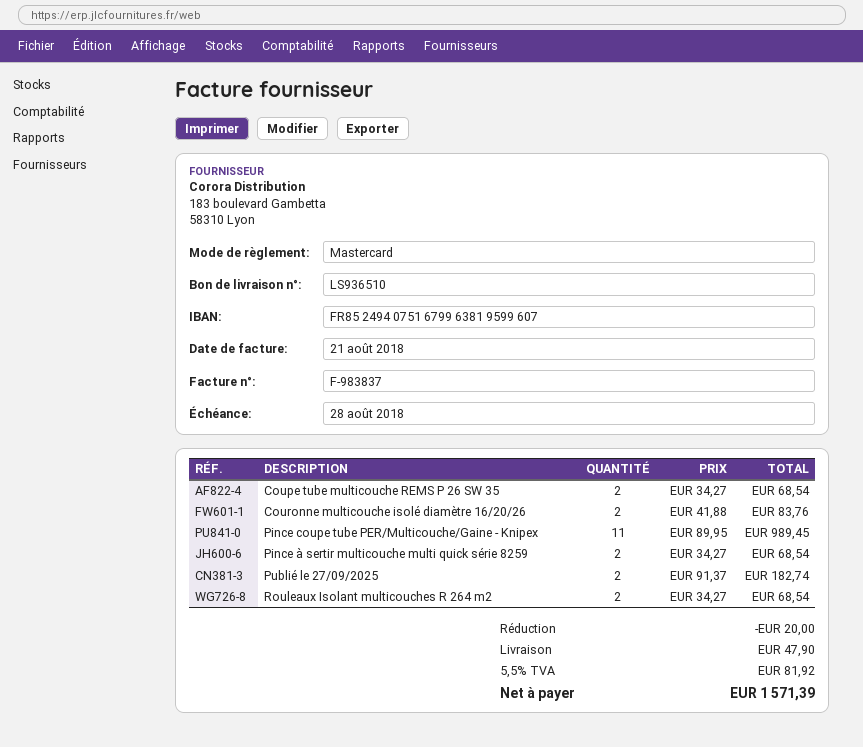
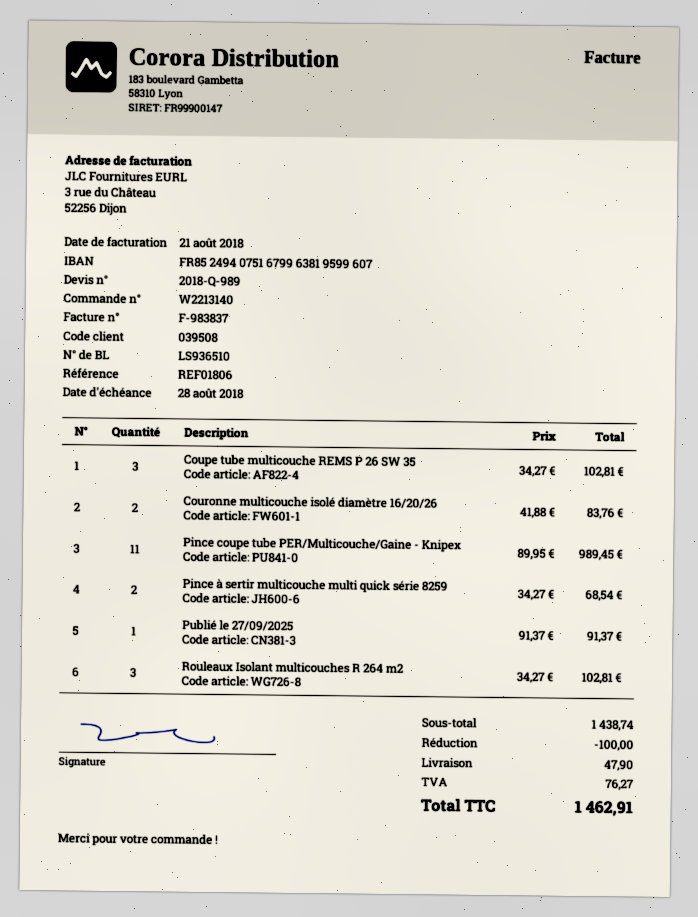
Coupe tube multicouche REMS P 26 SW 35: 2 x 34.27 = 68.54 -> 3 x 34.27 = 102.81
Publié le 27/09/2025: 2 x 91.37 = 182.74 -> 1 x 91.37 = 91.37
Rouleaux Isolant multicouches R 264 m2: 2 x 34.27 = 68.54 -> 3 x 34.27 = 102.81
discount: 20.00 -> 100.00
tax: 81.92 -> 76.27
total: 1571.39 -> 1462.91

